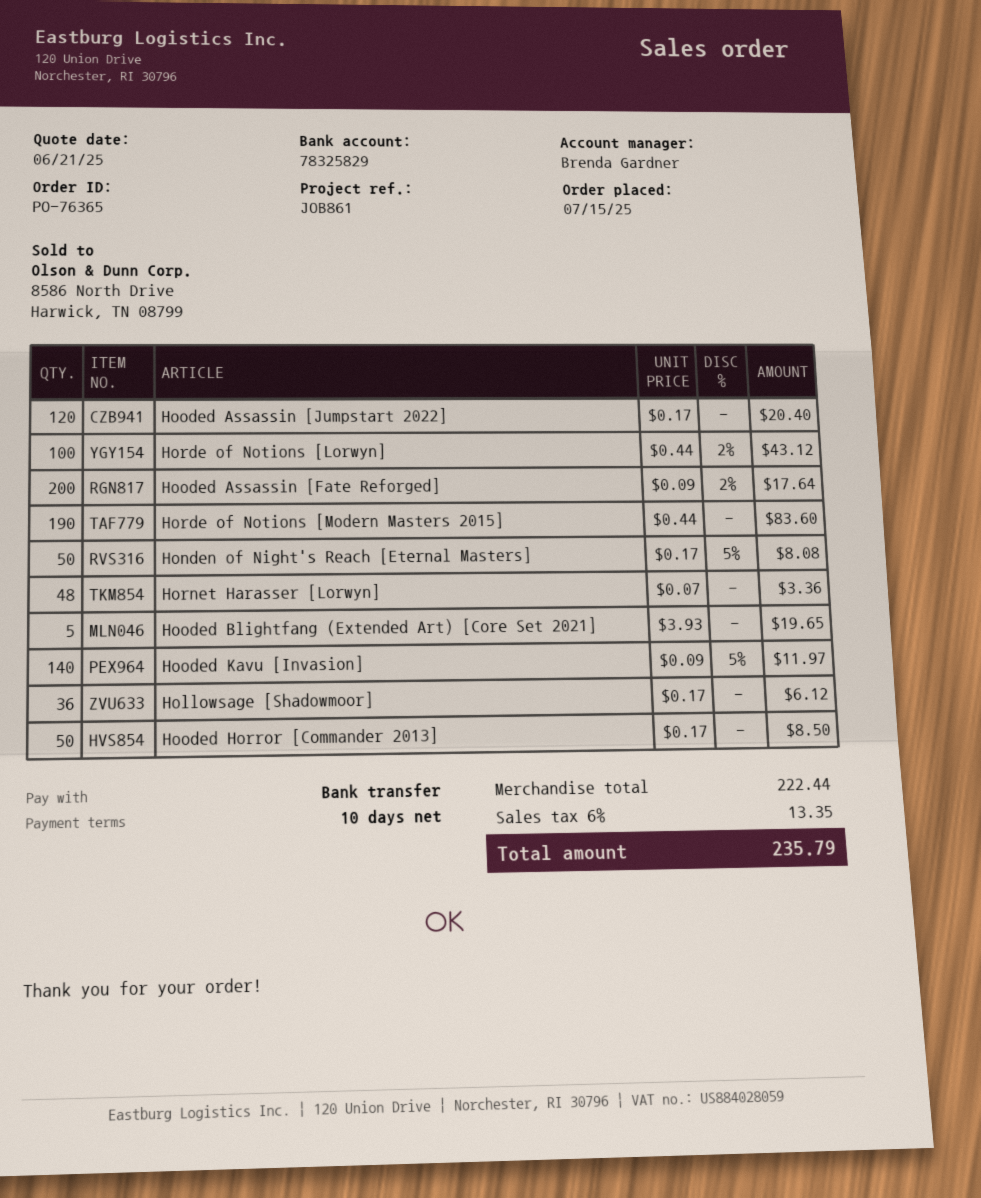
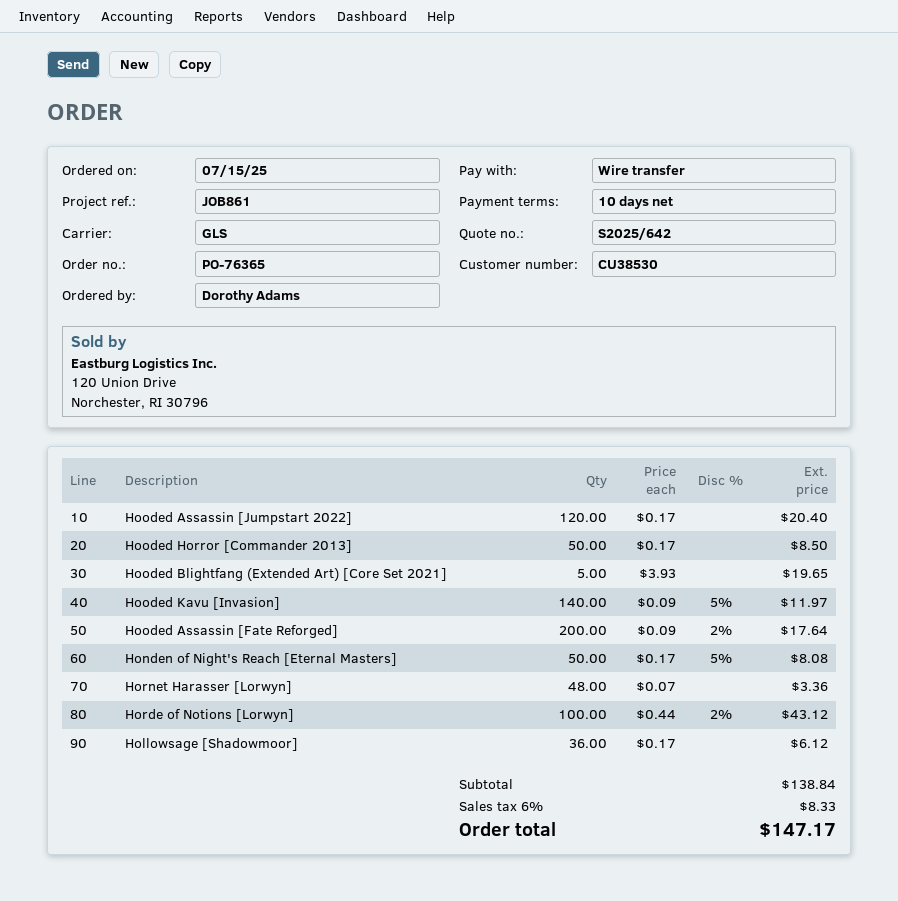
Horde of Notions [Modern Masters 2015]: 190 x 0.44 = 83.60 -> none
subtotal: 222.44 -> 138.84
tax: 6% = 13.35 -> 6% = 8.33
total: 235.79 -> 147.17

